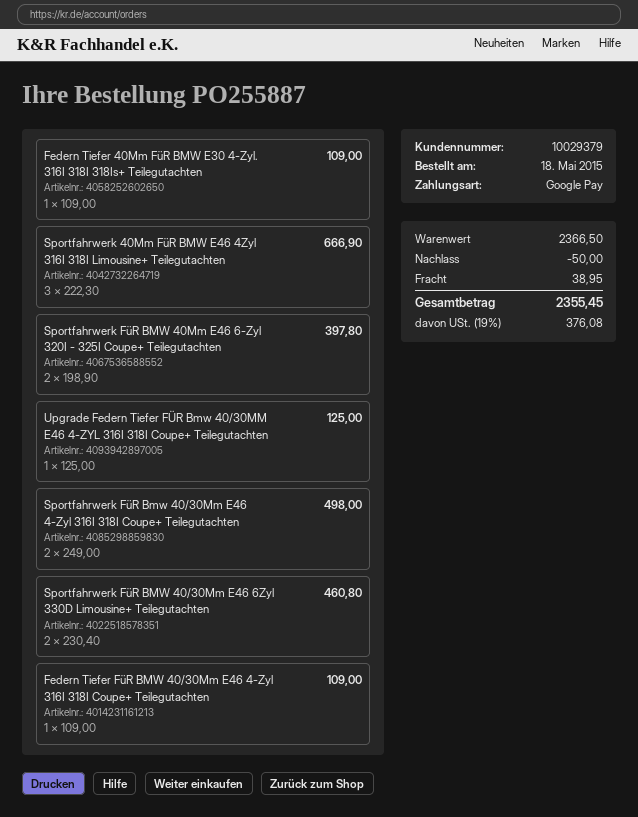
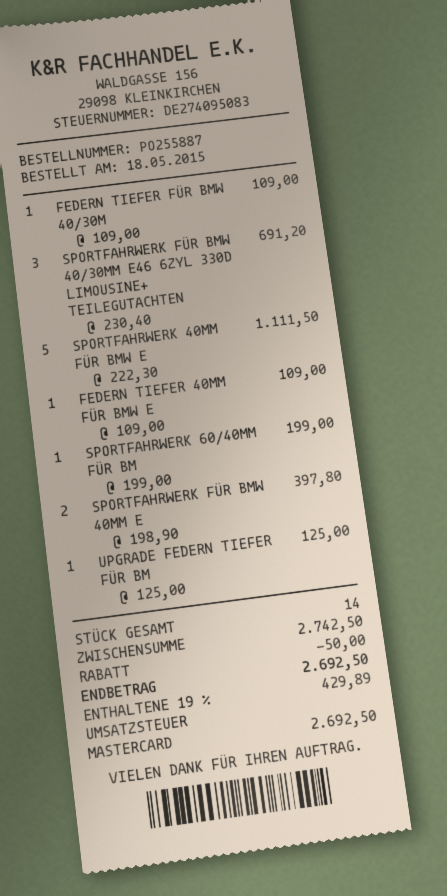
payment method: Google Pay -> Mastercard
Sportfahrwerk 40Mm FüR BMW E46 4Zyl 316I 318I Limousine+ Teilegutachten: 3 x 222.30 = 666.90 -> 5 x 222.30 = 1111.50
Sportfahrwerk FüR Bmw 40/30Mm E46 4-Zyl 316I 318I Coupe+ Teilegutachten: 2 x 249.00 = 498.00 -> none
Sportfahrwerk FüR BMW 40/30Mm E46 6Zyl 330D Limousine+ Teilegutachten: 2 x 230.40 = 460.80 -> 3 x 230.40 = 691.20
SPORTFAHRWERK 60/40MM FÜR BM: none -> 1 x 199.00 = 199.00
subtotal: 2366.50 -> 2742.50
shipping: 38.95 -> none
tax: 19% = 376.08 -> 19% = 429.89
total: 2355.45 -> 2692.50

